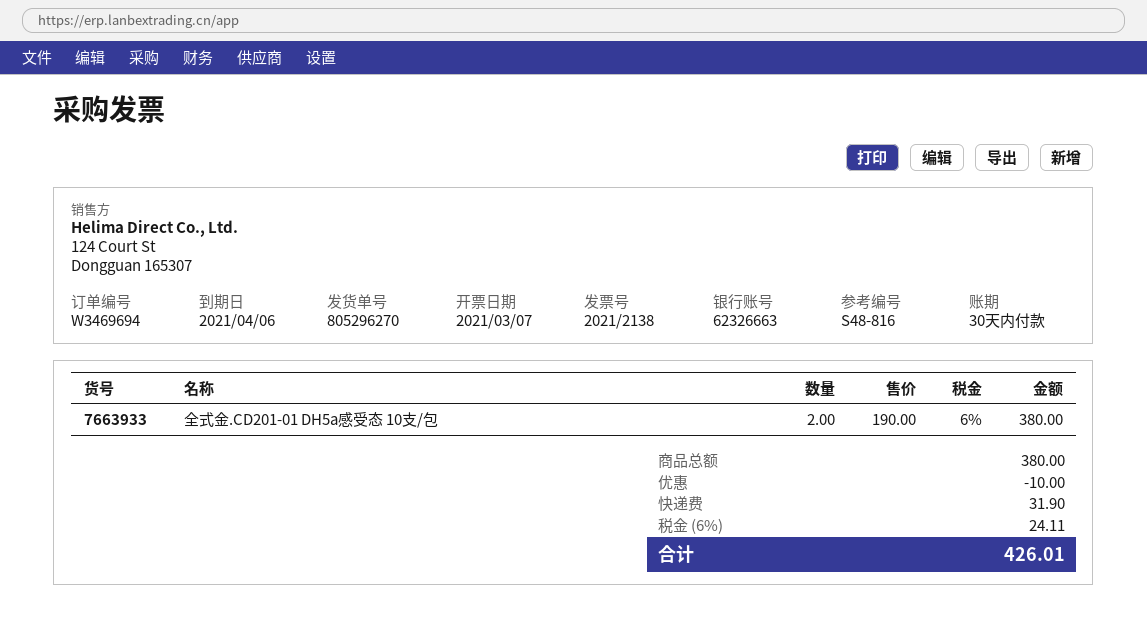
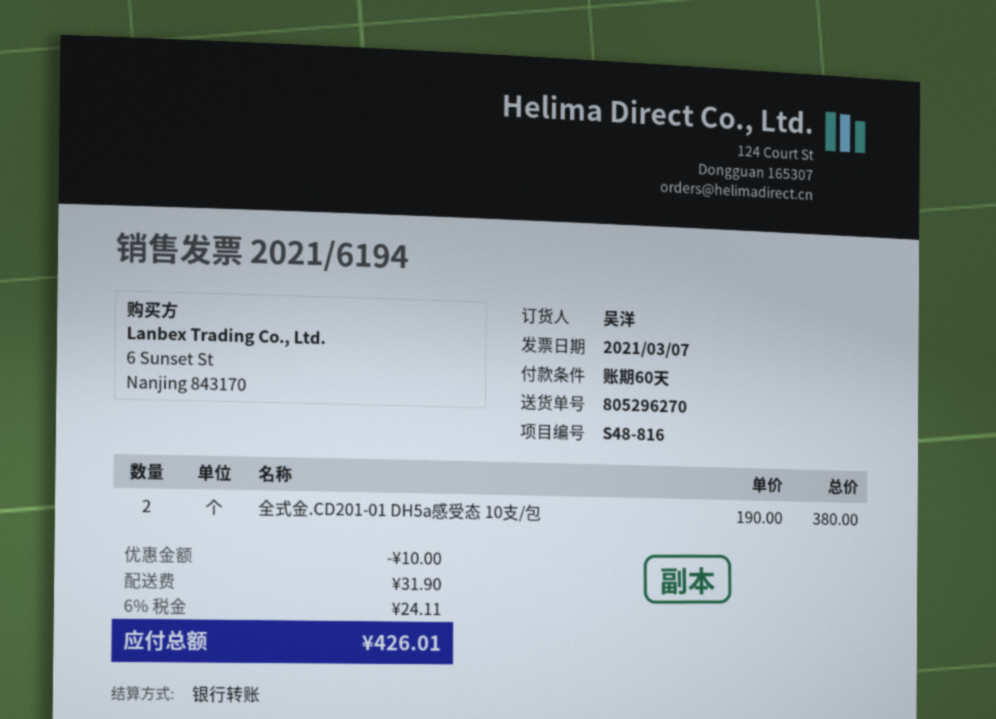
invoice number: 2021/2138 -> 2021/6194
payment terms: 30 days -> 60 days

